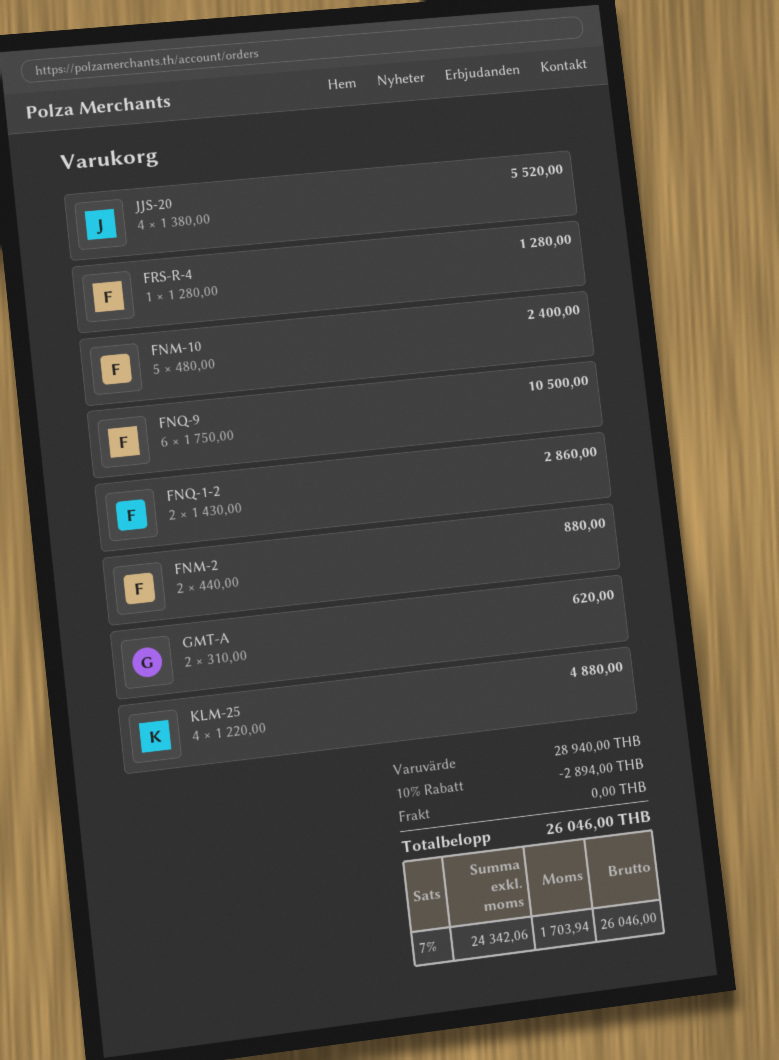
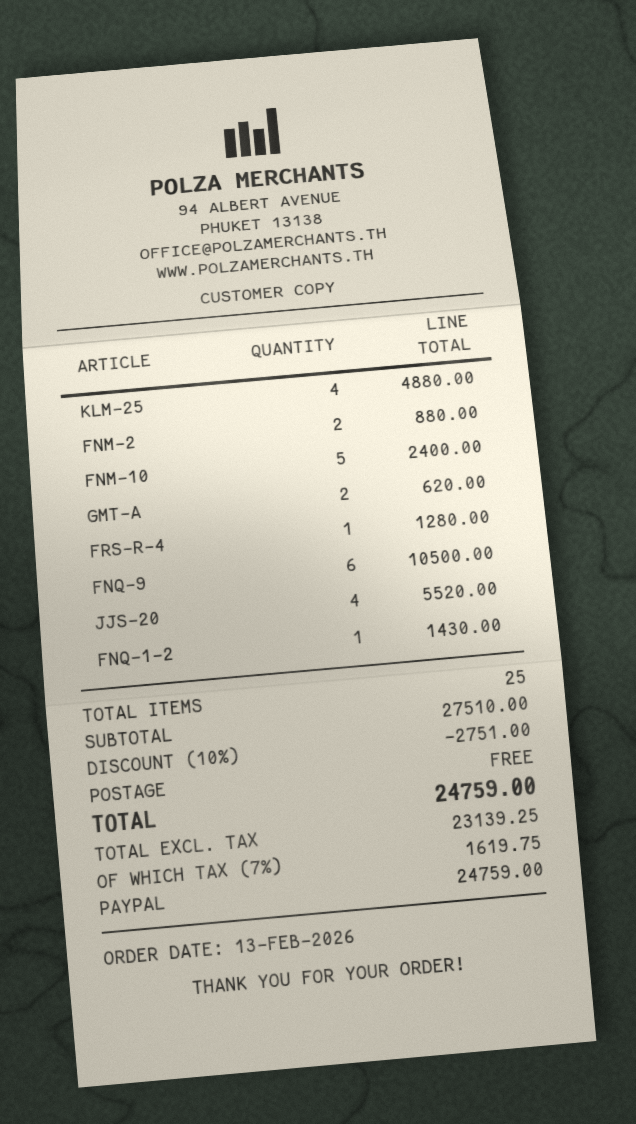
FNQ-1-2: 2 for 2860.00 -> 1 for 1430.00
subtotal: 28940.00 -> 27510.00
discount: 10% = 2894.00 -> 10% = 2751.00
net: 24342.06 -> 23139.25
tax: 7% = 1703.94 -> 7% = 1619.75
total: 26046.00 -> 24759.00

